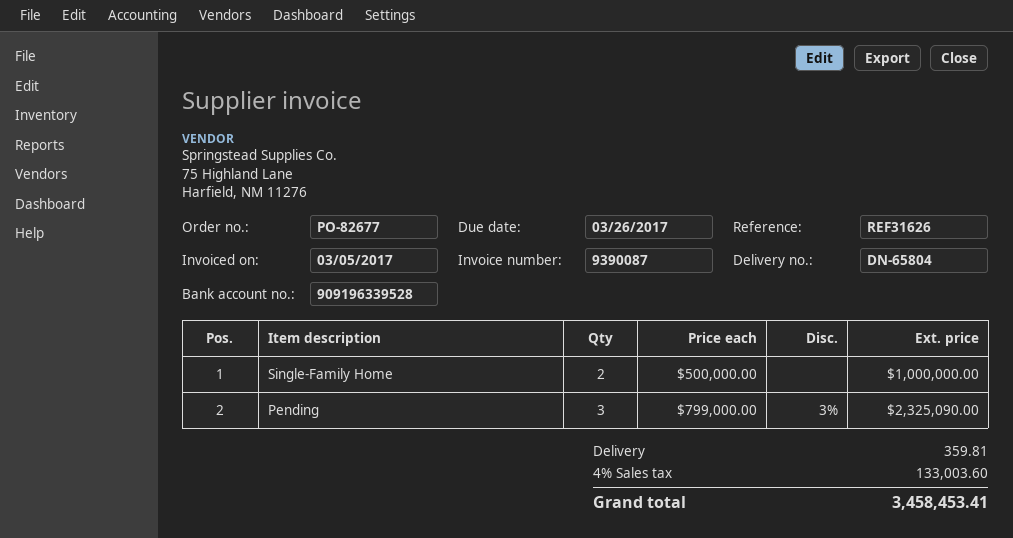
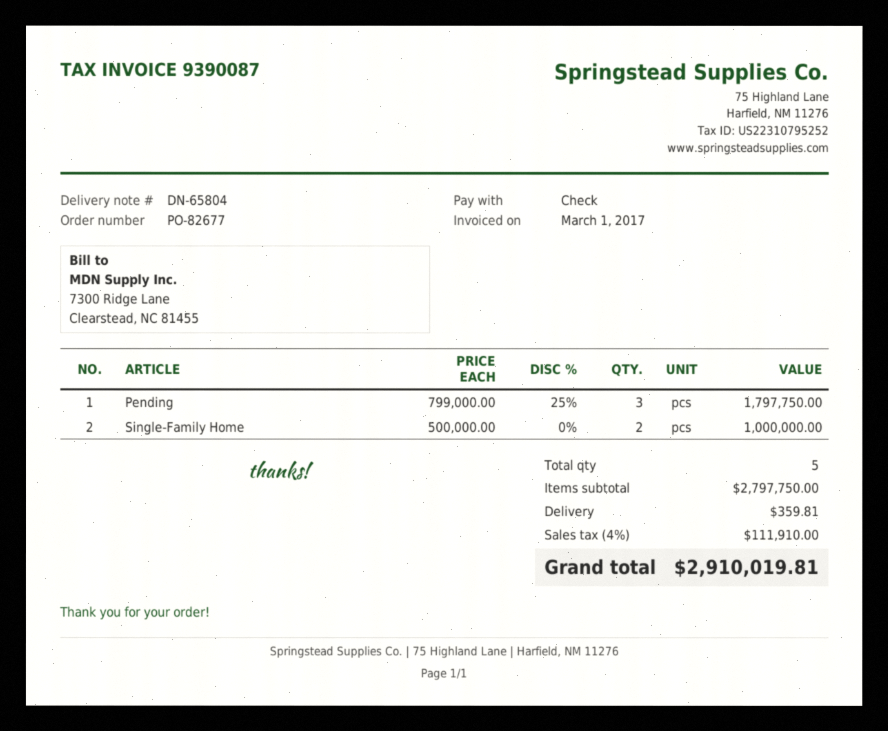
invoice date: 2017-03-05 -> 2017-03-01
Pending: 3 x 799000.00 - 3% = 2325090.00 -> 3 x 799000.00 - 25% = 1797750.00
tax: 4% = 133003.60 -> 4% = 111910.00
total: 3458453.41 -> 2910019.81

